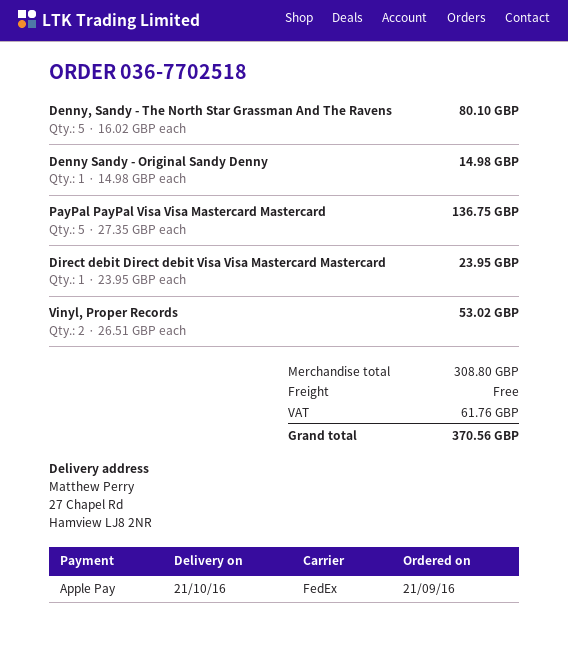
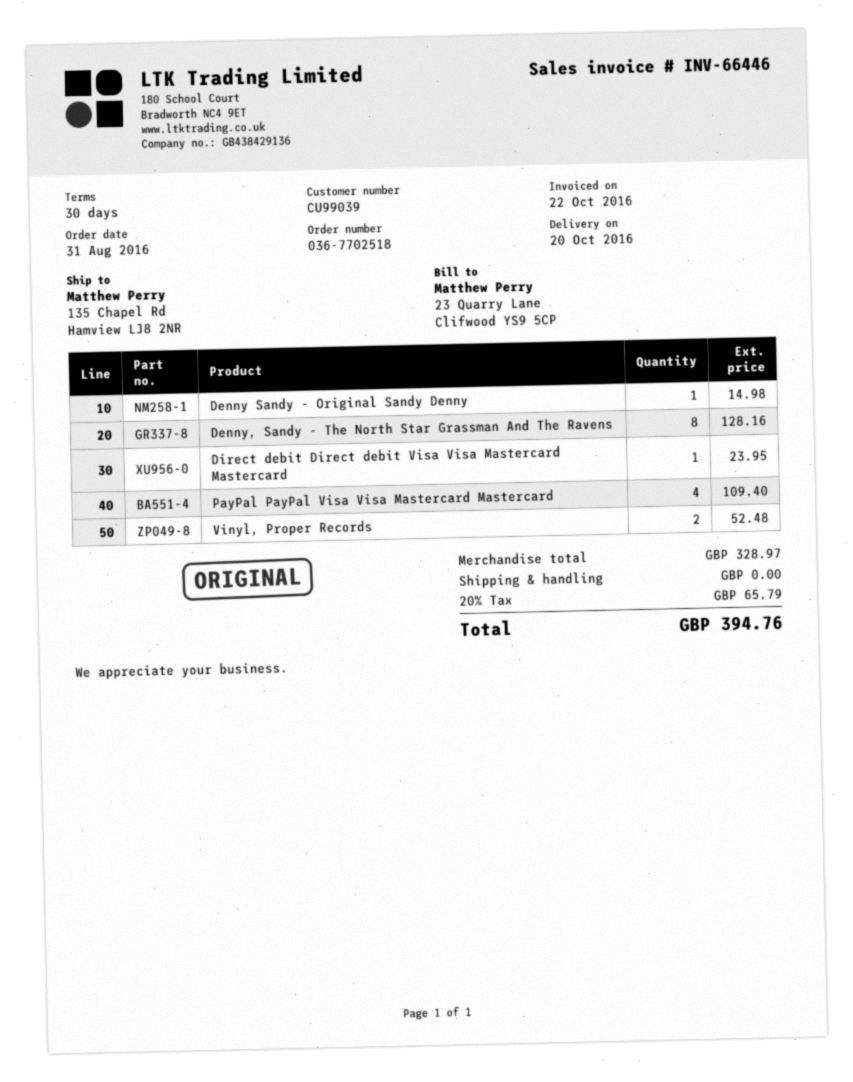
order date: 2016-09-21 -> 2016-08-31
delivery date: 2016-10-21 -> 2016-10-20
ship to: 27 Chapel Rd, Hamview LJ8 2NR -> 135 Chapel Rd, Hamview LJ8 2NR
Denny, Sandy - The North Star Grassman And The Ravens: 5 for 80.10 -> 8 for 128.16
PayPal PayPal Visa Visa Mastercard Mastercard: 5 for 136.75 -> 4 for 109.40
Vinyl, Proper Records: 2 for 53.02 -> 2 for 52.48
subtotal: 308.80 -> 328.97
tax: 61.76 -> 65.79
total: 370.56 -> 394.76

